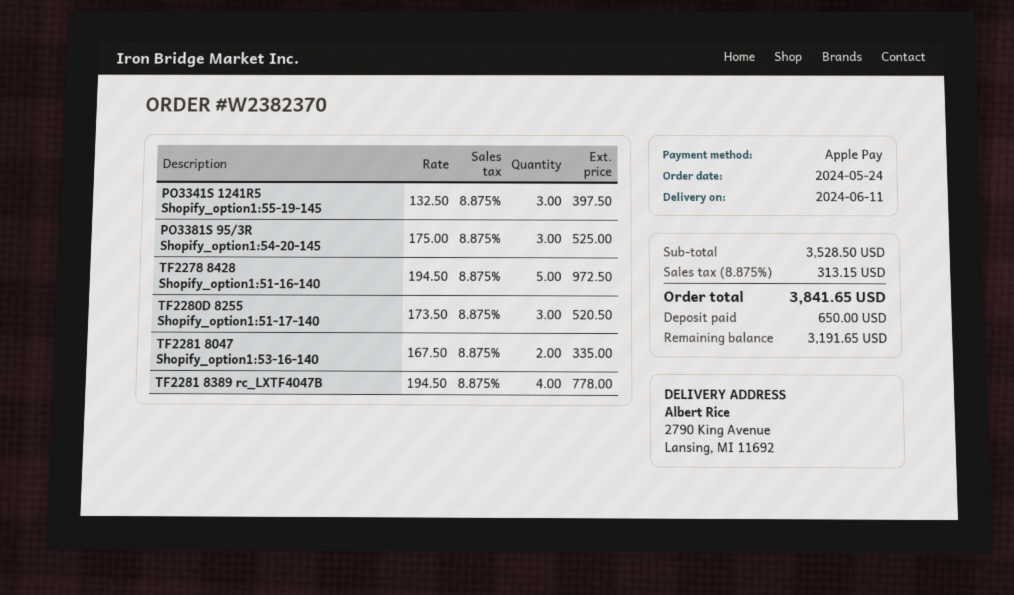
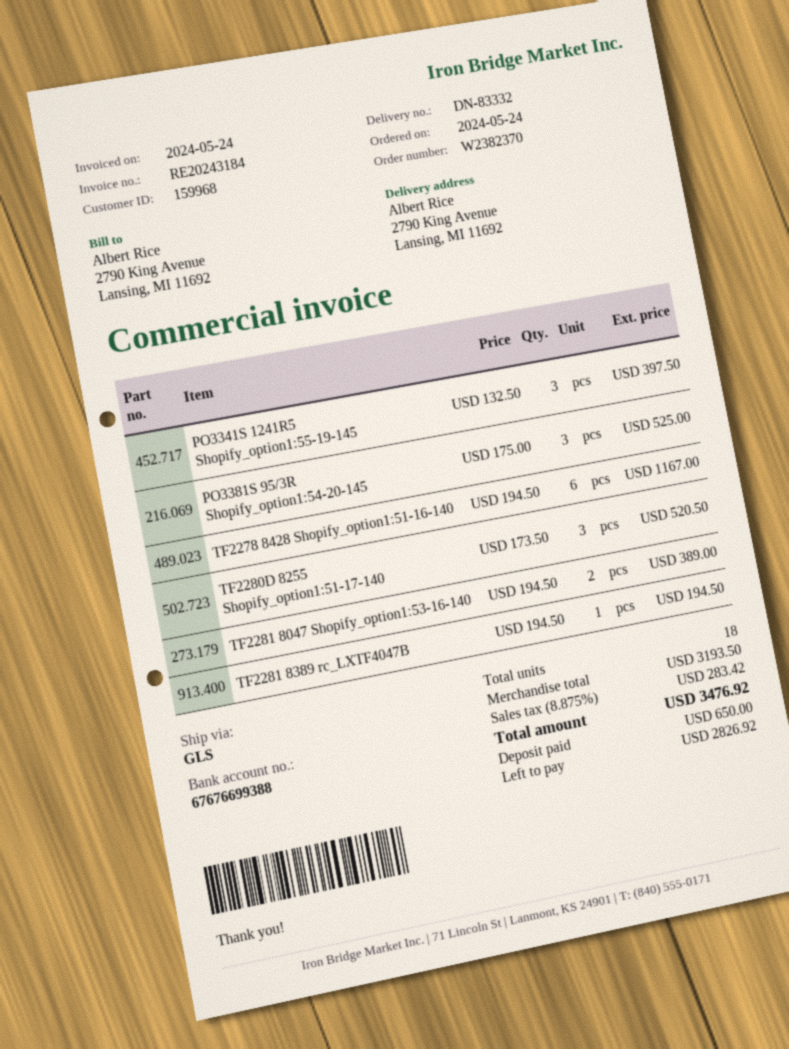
TF2278 8428 Shopify_option1:51-16-140: 5 x 194.50 = 972.50 -> 6 x 194.50 = 1167.00
TF2281 8047 Shopify_option1:53-16-140: 2 x 167.50 = 335.00 -> 2 x 194.50 = 389.00
TF2281 8389 rc_LXTF4047B: 4 x 194.50 = 778.00 -> 1 x 194.50 = 194.50
subtotal: 3528.50 -> 3193.50
tax: 8.875% = 313.15 -> 8.875% = 283.42
total: 3841.65 -> 3476.92
balance: 3191.65 -> 2826.92

